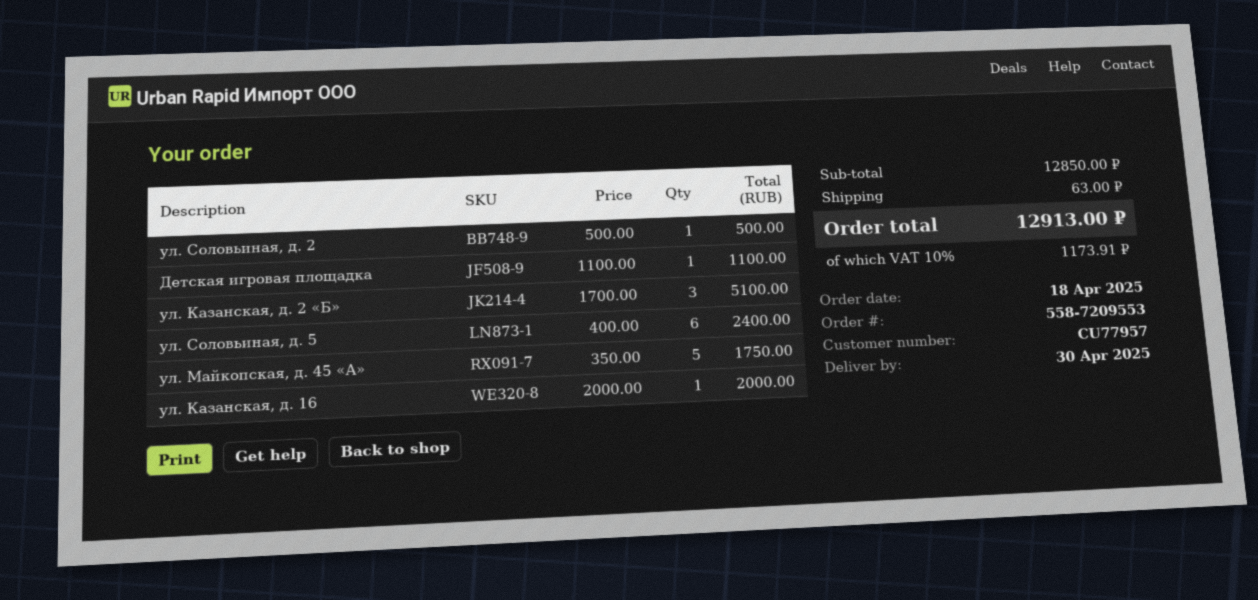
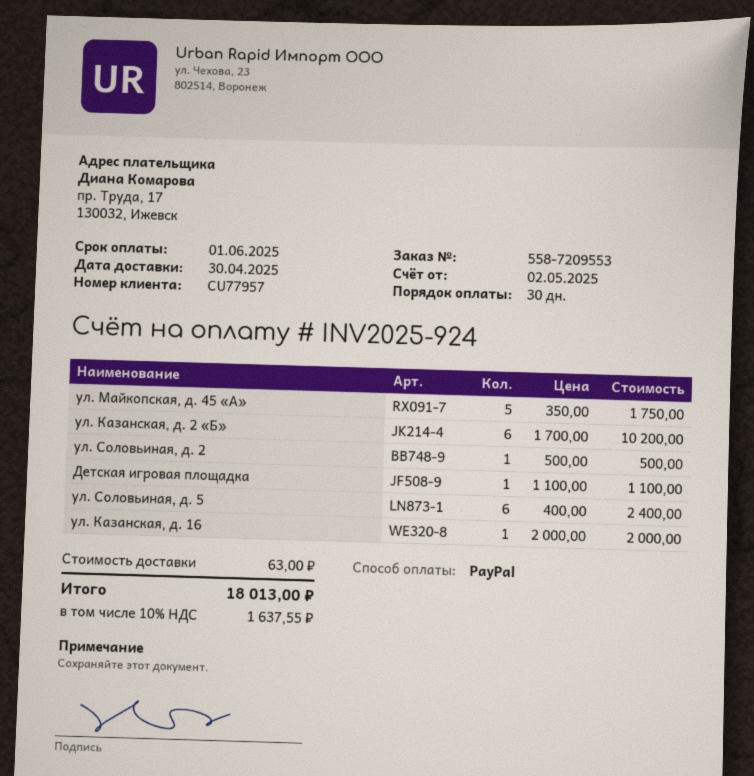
ул. Казанская, д. 2 «Б»: 3 x 1700.00 = 5100.00 -> 6 x 1700.00 = 10200.00
tax: 10% = 1173.91 -> 10% = 1637.55
total: 12913.00 -> 18013.00

